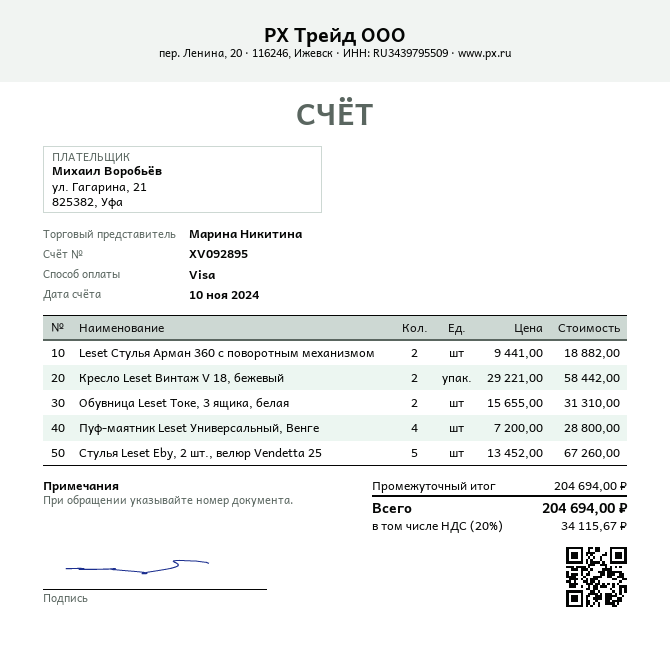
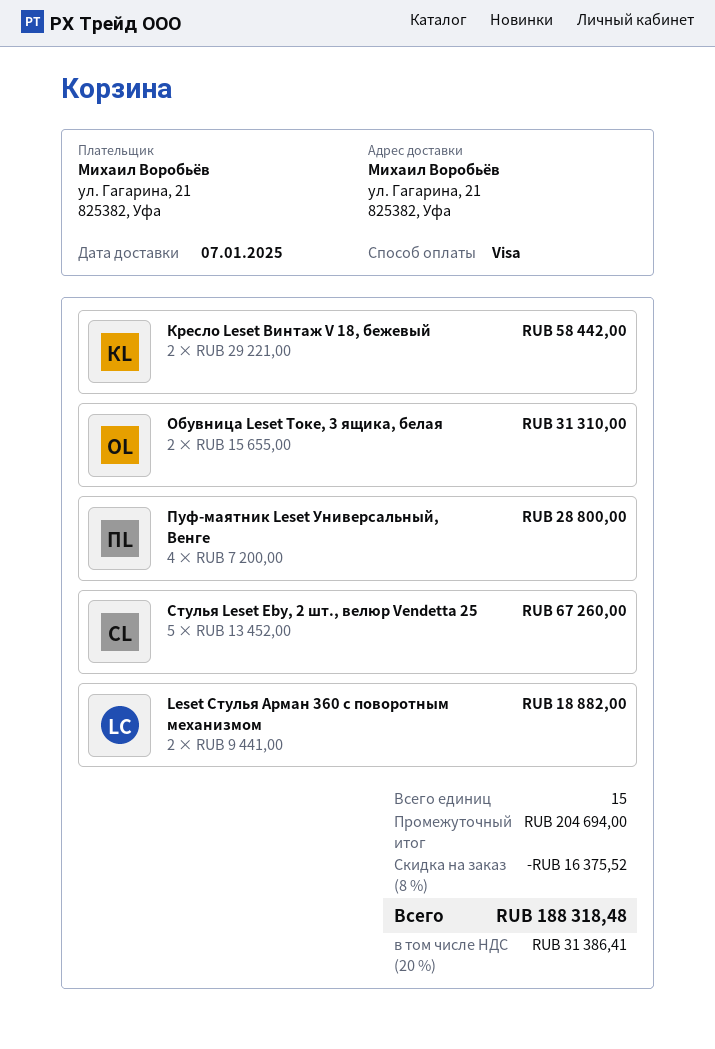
discount: none -> 8% = 16375.52
tax: 20% = 34115.67 -> 20% = 31386.41
total: 204694.00 -> 188318.48

